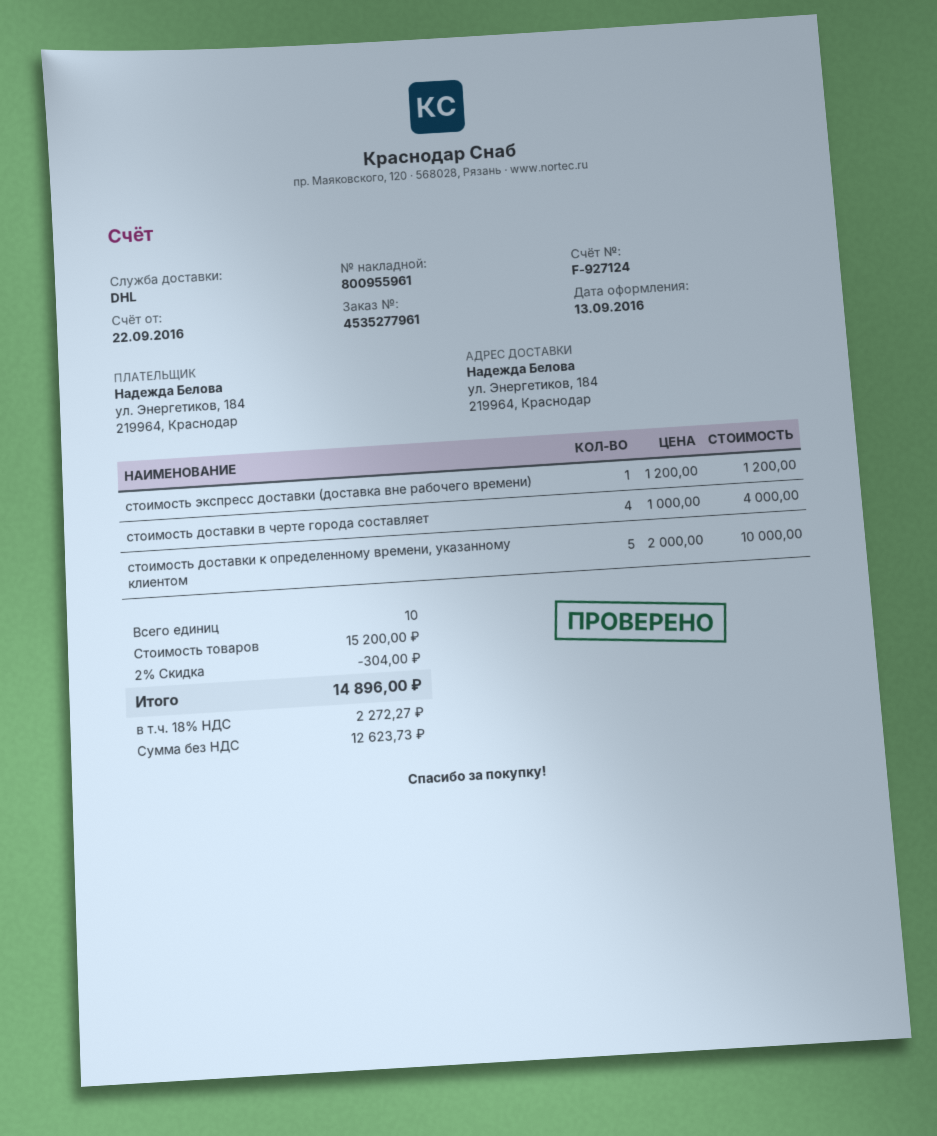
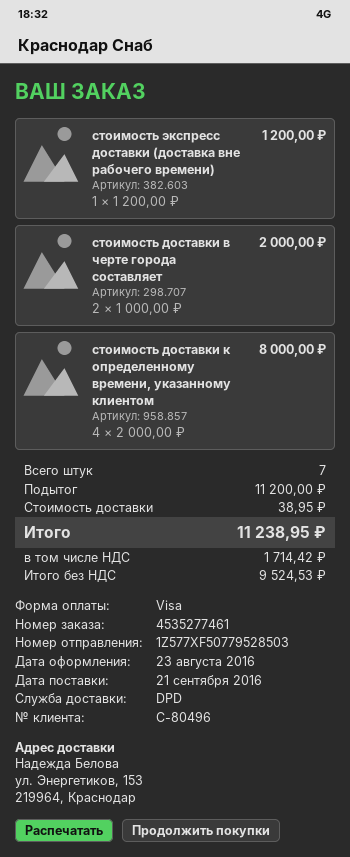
order number: 4535277961 -> 4535277461
order date: 2016-09-13 -> 2016-08-23
shipping method: DHL -> DPD
ship to: ул. Энергетиков, 184, 219964, Краснодар -> ул. Энергетиков, 153, 219964, Краснодар
стоимость доставки в черте города составляет: 4 x 1000.00 = 4000.00 -> 2 x 1000.00 = 2000.00
стоимость доставки к определенному времени, указанному клиентом: 5 x 2000.00 = 10000.00 -> 4 x 2000.00 = 8000.00
total quantity: 10 -> 7
subtotal: 15200.00 -> 11200.00
discount: 2% = 304.00 -> none
shipping: none -> 38.95
net: 12623.73 -> 9524.53
tax: 2272.27 -> 1714.42
total: 14896.00 -> 11238.95

